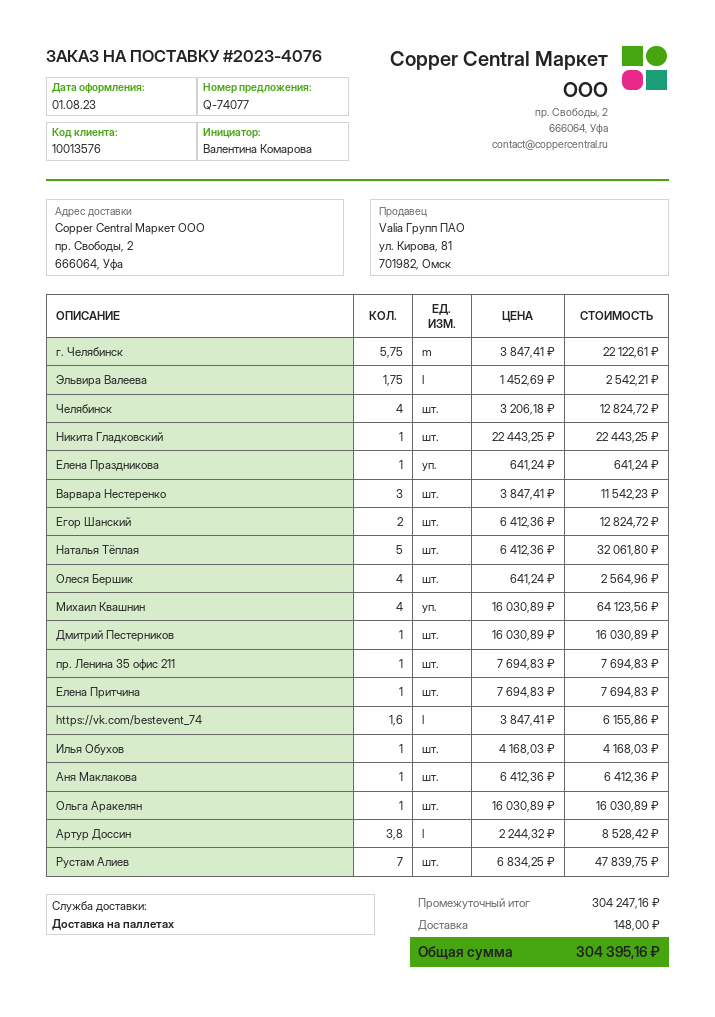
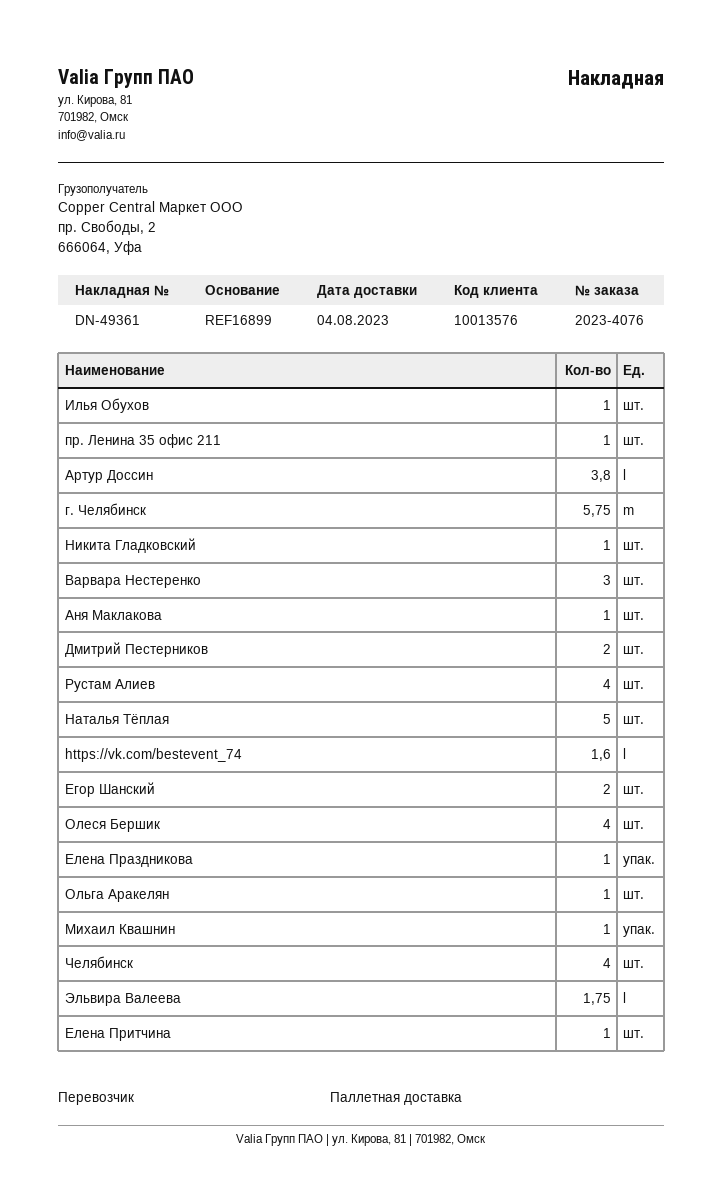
Михаил Квашнин: 4 -> 1
Дмитрий Пестерников: 1 -> 2
Рустам Алиев: 7 -> 4

